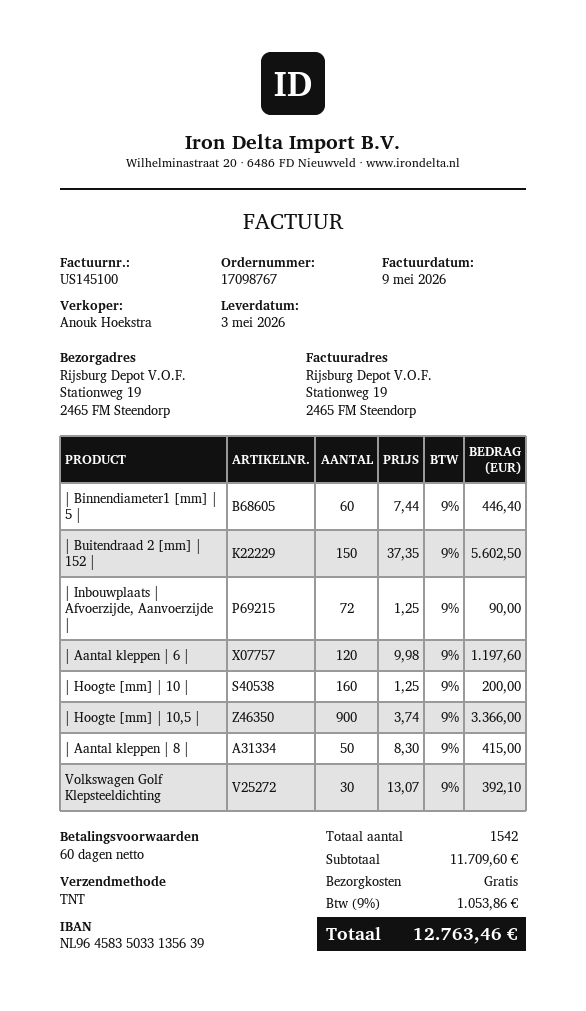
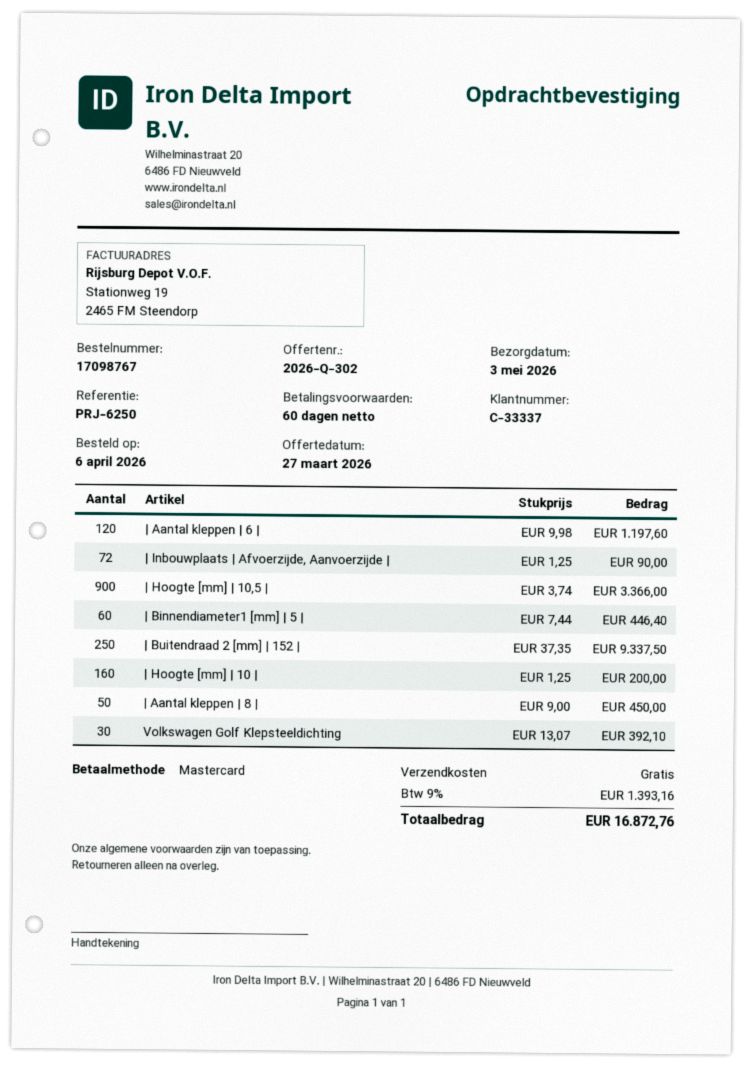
| Buitendraad 2 [mm] | 152 |: 150 x 37.35 = 5602.50 -> 250 x 37.35 = 9337.50
| Aantal kleppen | 8 |: 50 x 8.30 = 415.00 -> 50 x 9.00 = 450.00
tax: 9% = 1053.86 -> 9% = 1393.16
total: 12763.46 -> 16872.76

